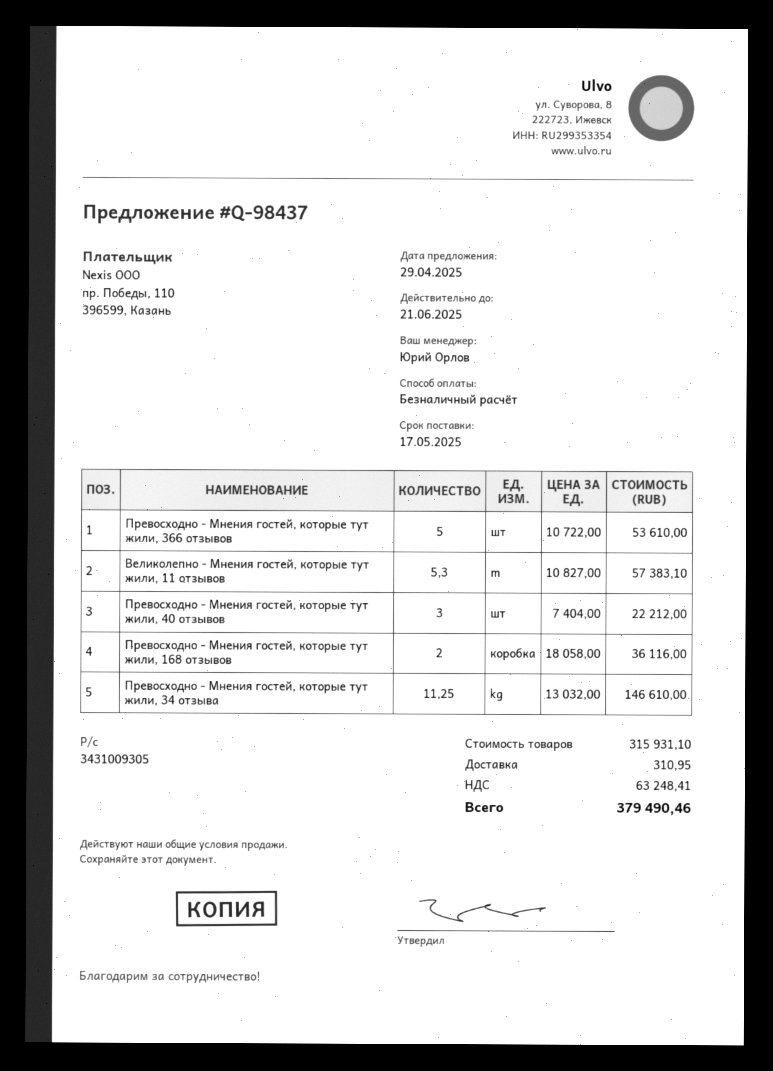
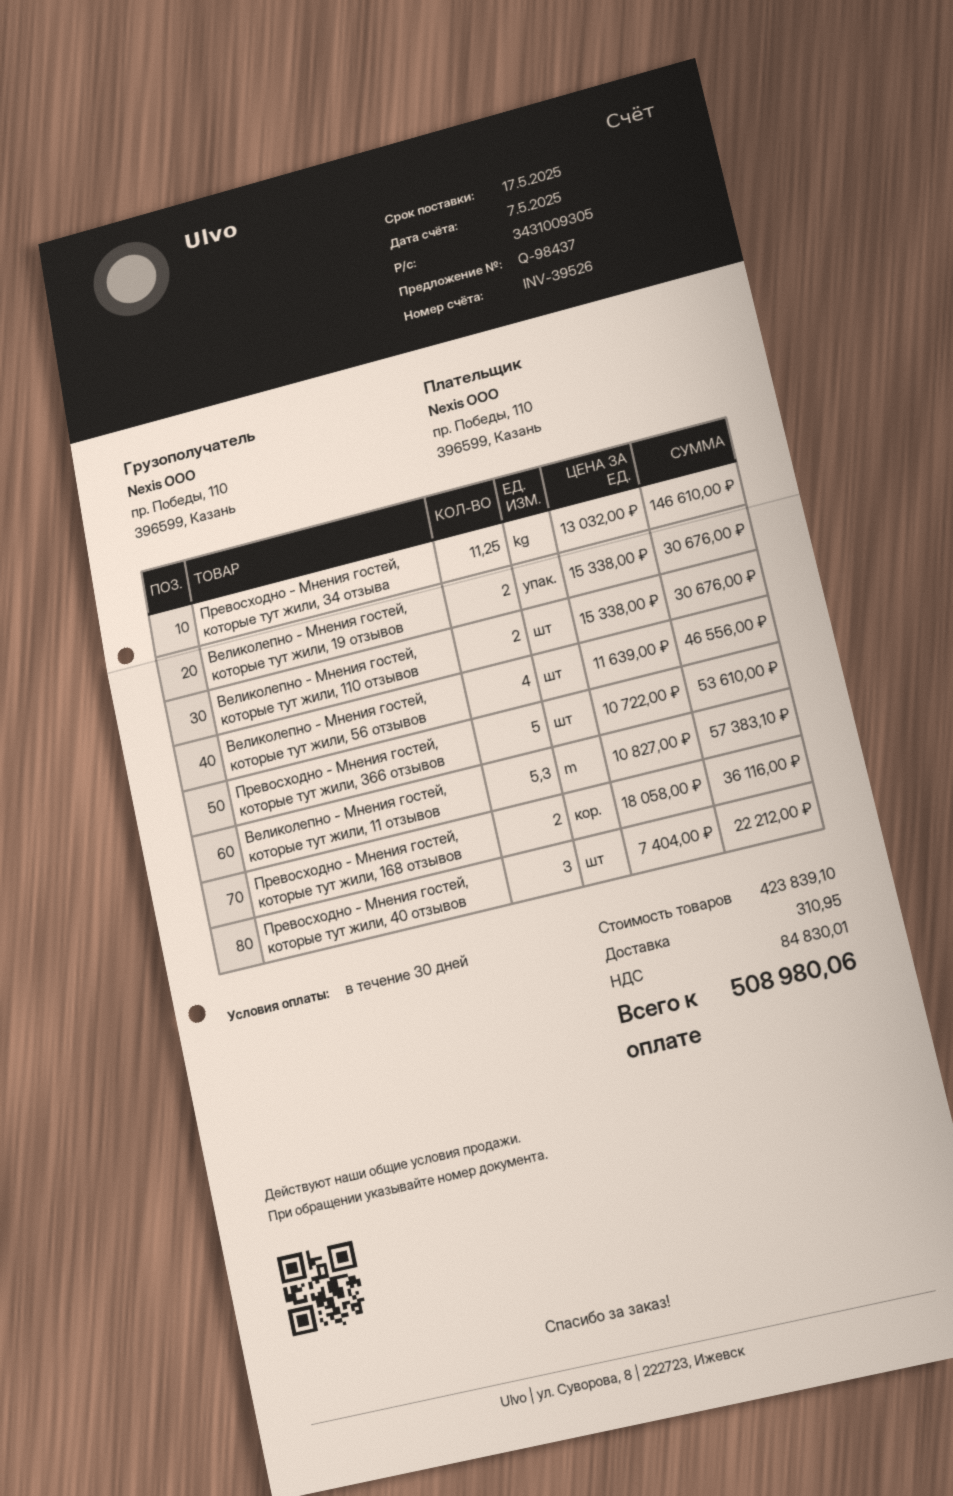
Великолепно - Мнения гостей, которые тут жили, 19 отзывов: none -> 2 x 15338.00 = 30676.00
Великолепно - Мнения гостей, которые тут жили, 110 отзывов: none -> 2 x 15338.00 = 30676.00
Великолепно - Мнения гостей, которые тут жили, 56 отзывов: none -> 4 x 11639.00 = 46556.00
subtotal: 315931.10 -> 423839.10
tax: 63248.41 -> 84830.01
total: 379490.46 -> 508980.06

